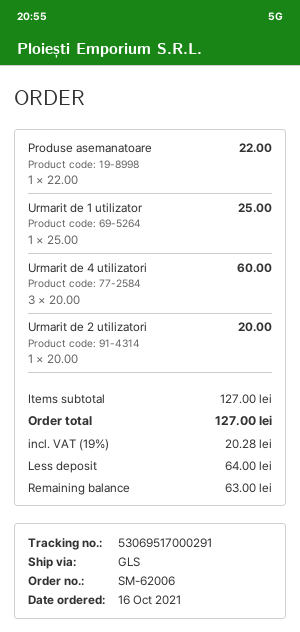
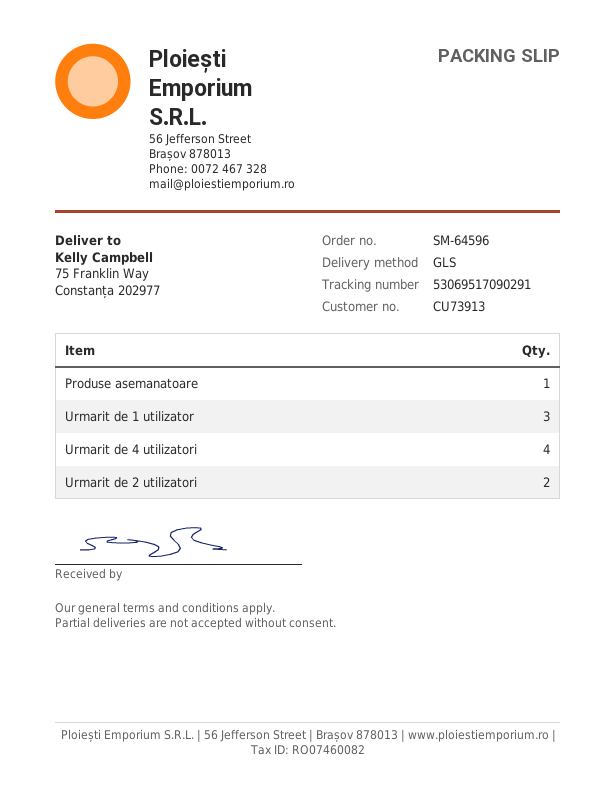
order number: SM-62006 -> SM-64596
tracking number: 53069517000291 -> 53069517090291
Urmarit de 1 utilizator: 1 -> 3
Urmarit de 4 utilizatori: 3 -> 4
Urmarit de 2 utilizatori: 1 -> 2

